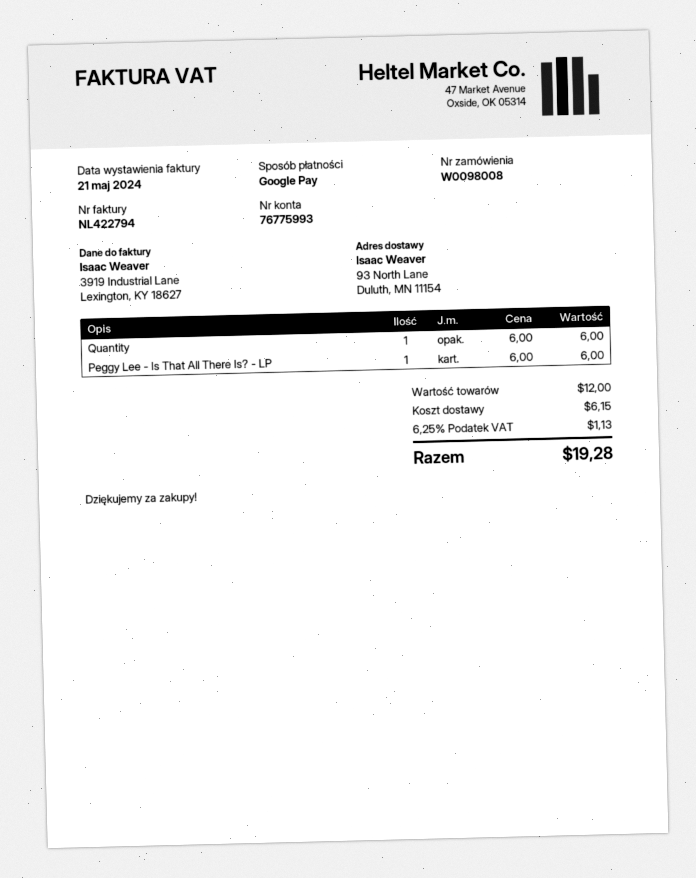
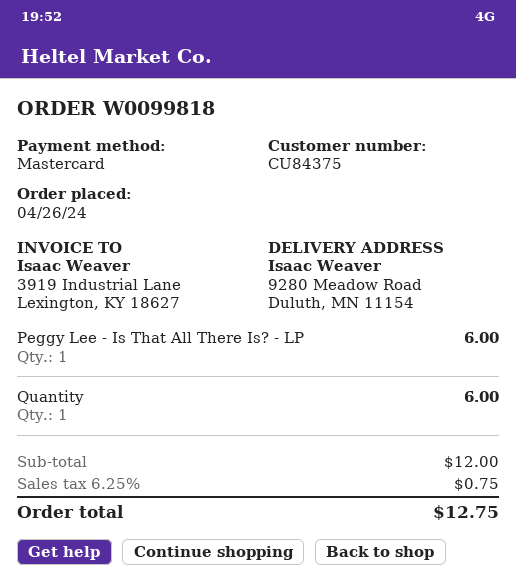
order number: W0098008 -> W0099818
payment method: Google Pay -> Mastercard
ship to: 93 North Lane, Duluth, MN 11154 -> 9280 Meadow Road, Duluth, MN 11154
shipping: 6.15 -> none
tax: 6.25% = 1.13 -> 6.25% = 0.75
total: 19.28 -> 12.75

